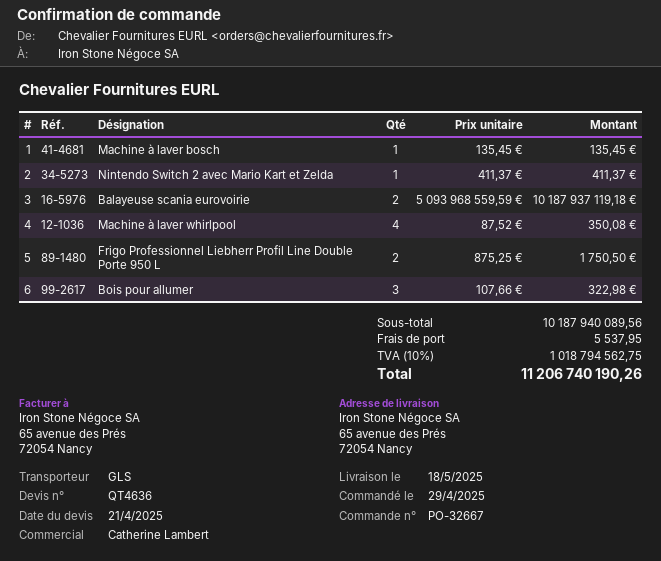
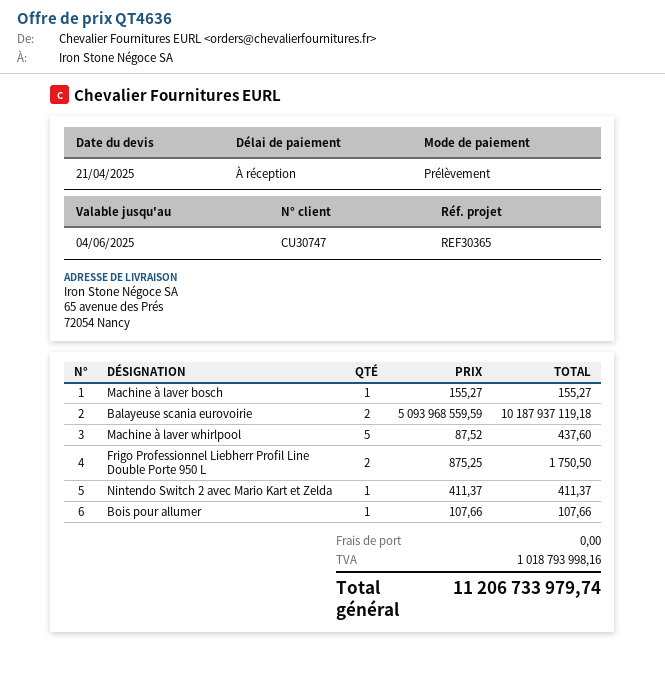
Machine à laver bosch: 1 x 135.45 = 135.45 -> 1 x 155.27 = 155.27
Machine à laver whirlpool: 4 x 87.52 = 350.08 -> 5 x 87.52 = 437.60
Bois pour allumer: 3 x 107.66 = 322.98 -> 1 x 107.66 = 107.66
shipping: 5537.95 -> 0.00
tax: 1018794562.75 -> 1018793998.16
total: 11206740190.26 -> 11206733979.74

